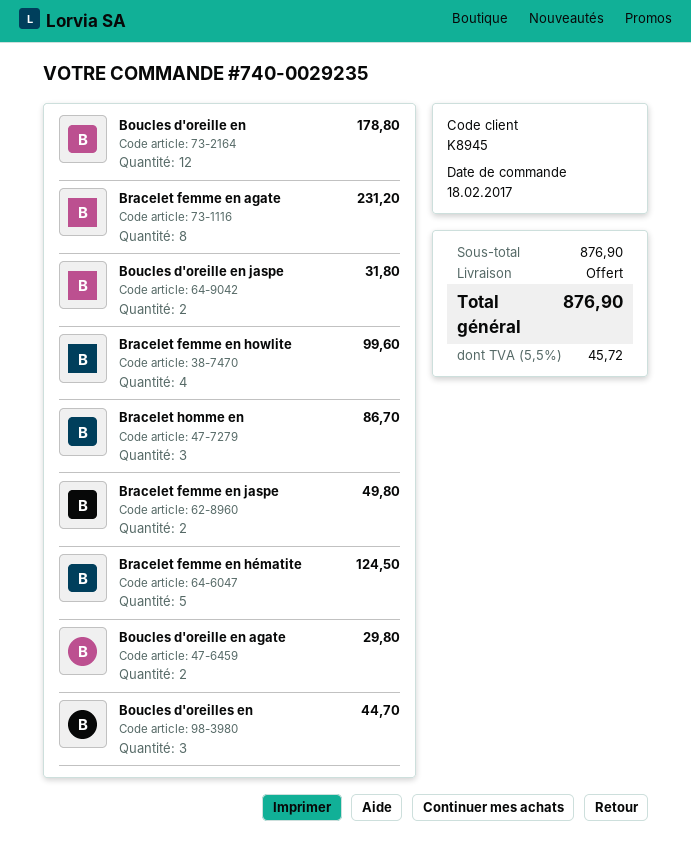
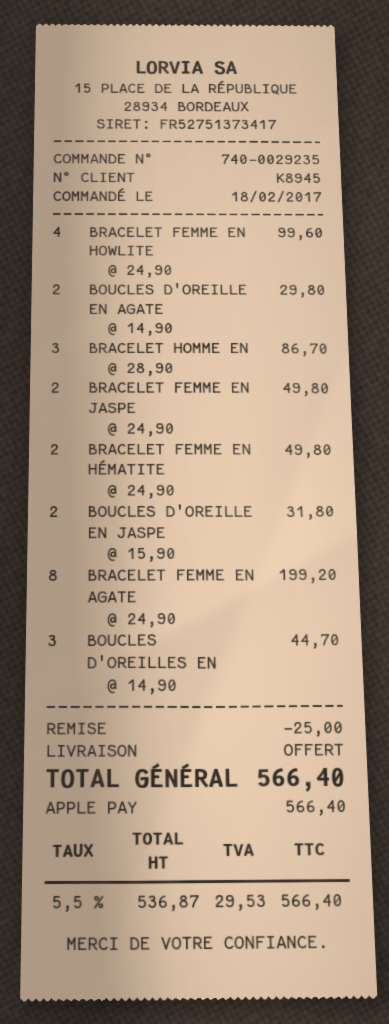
Boucles d'oreille en: 12 for 178.80 -> none
Bracelet femme en agate: 8 for 231.20 -> 8 for 199.20
Bracelet femme en hématite: 5 for 124.50 -> 2 for 49.80
discount: none -> 25.00
tax: 5.5% = 45.72 -> 5.5% = 29.53
total: 876.90 -> 566.40

